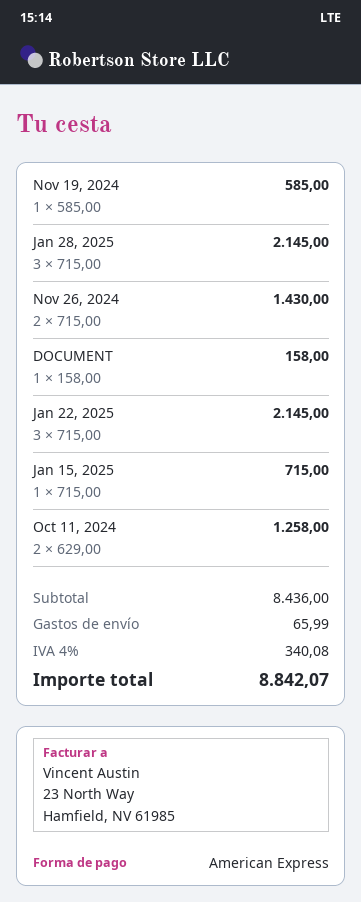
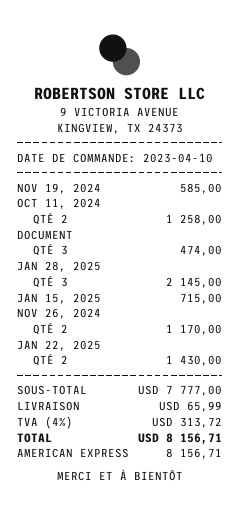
Nov 26, 2024: 2 for 1430.00 -> 2 for 1170.00
DOCUMENT: 1 for 158.00 -> 3 for 474.00
Jan 22, 2025: 3 for 2145.00 -> 2 for 1430.00
subtotal: 8436.00 -> 7777.00
tax: 4% = 340.08 -> 4% = 313.72
total: 8842.07 -> 8156.71

